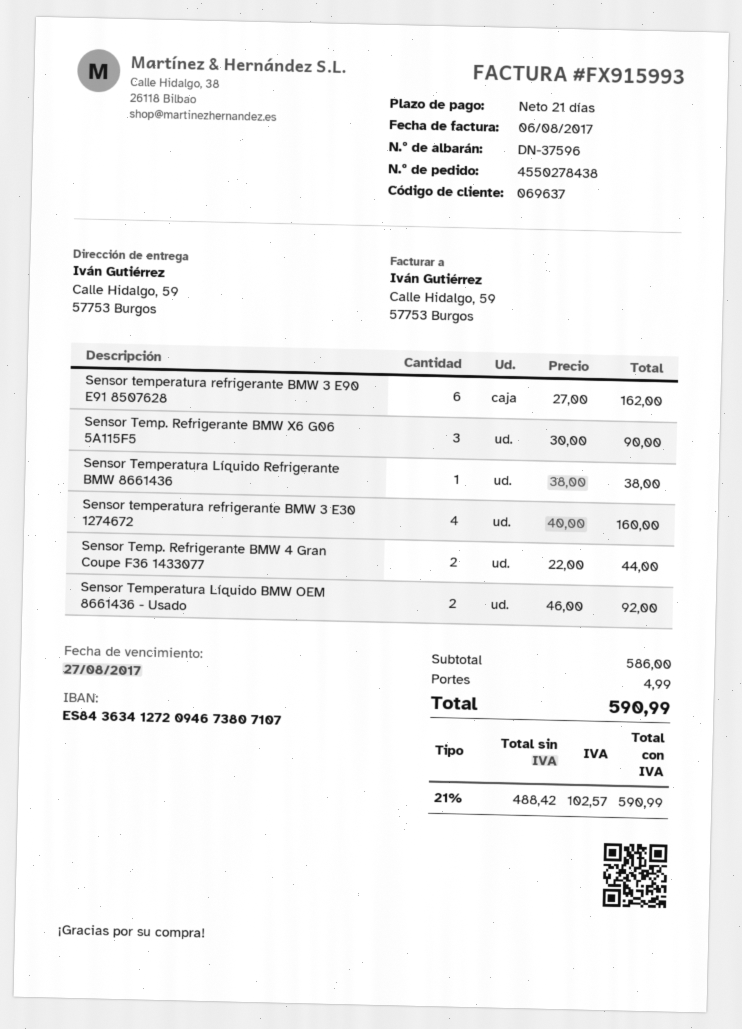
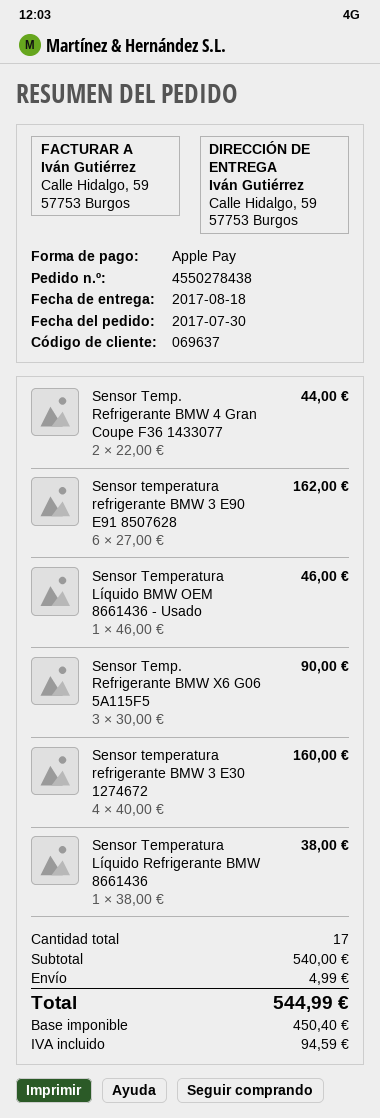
Sensor Temperatura Líquido BMW OEM 8661436 - Usado: 2 x 46.00 = 92.00 -> 1 x 46.00 = 46.00
subtotal: 586.00 -> 540.00
net: 488.42 -> 450.40
tax: 102.57 -> 94.59
total: 590.99 -> 544.99

